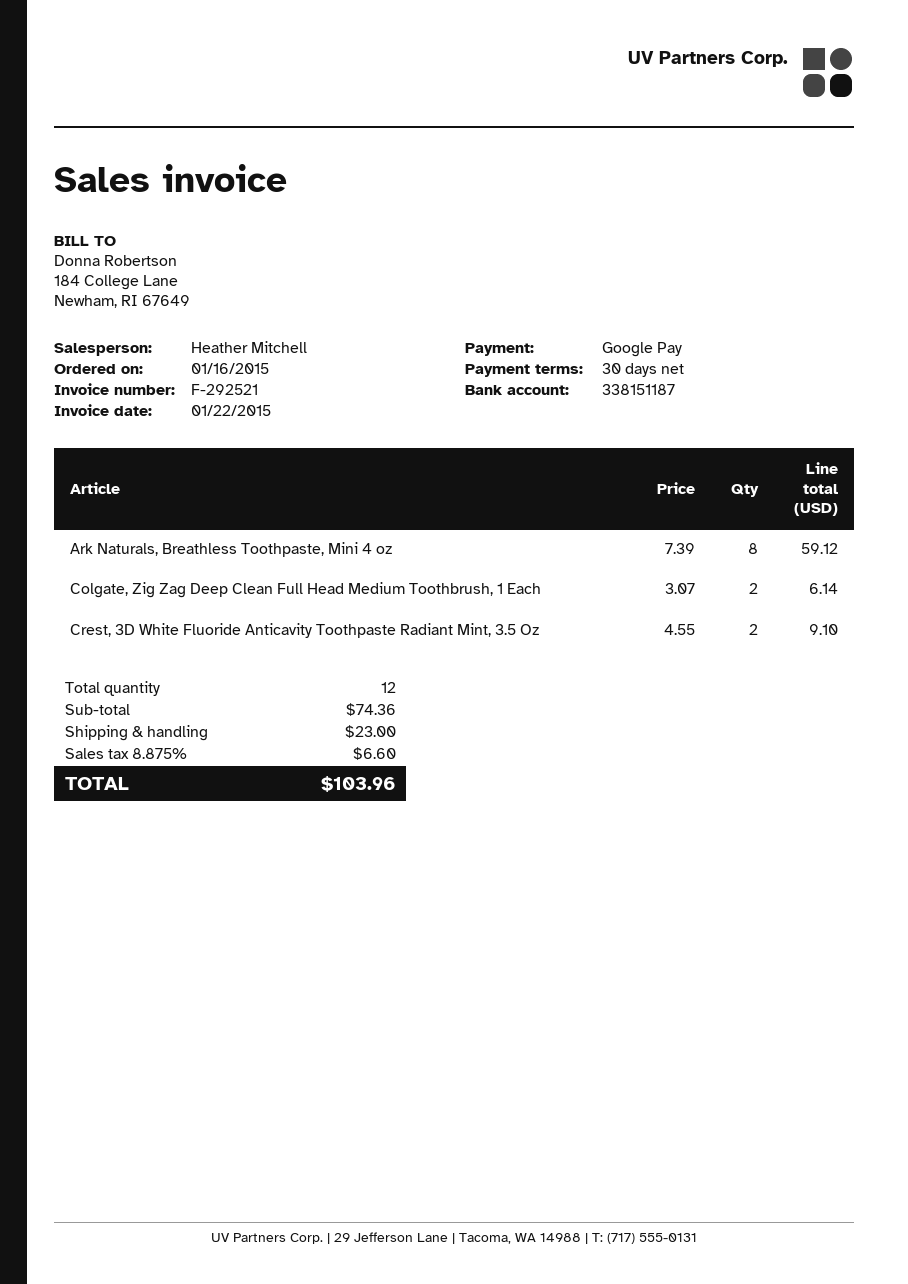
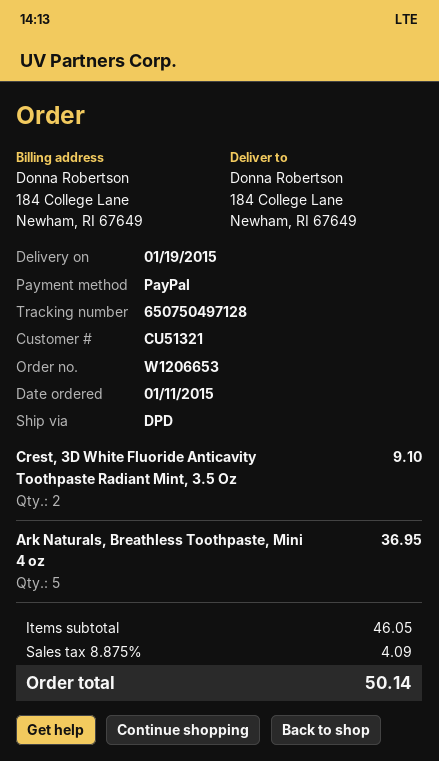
order date: 2015-01-16 -> 2015-01-11
payment method: Google Pay -> PayPal
Ark Naturals, Breathless Toothpaste, Mini 4 oz: 8 for 59.12 -> 5 for 36.95
Colgate, Zig Zag Deep Clean Full Head Medium Toothbrush, 1 Each: 2 for 6.14 -> none
subtotal: 74.36 -> 46.05
shipping: 23.00 -> none
tax: 8.875% = 6.60 -> 8.875% = 4.09
total: 103.96 -> 50.14

